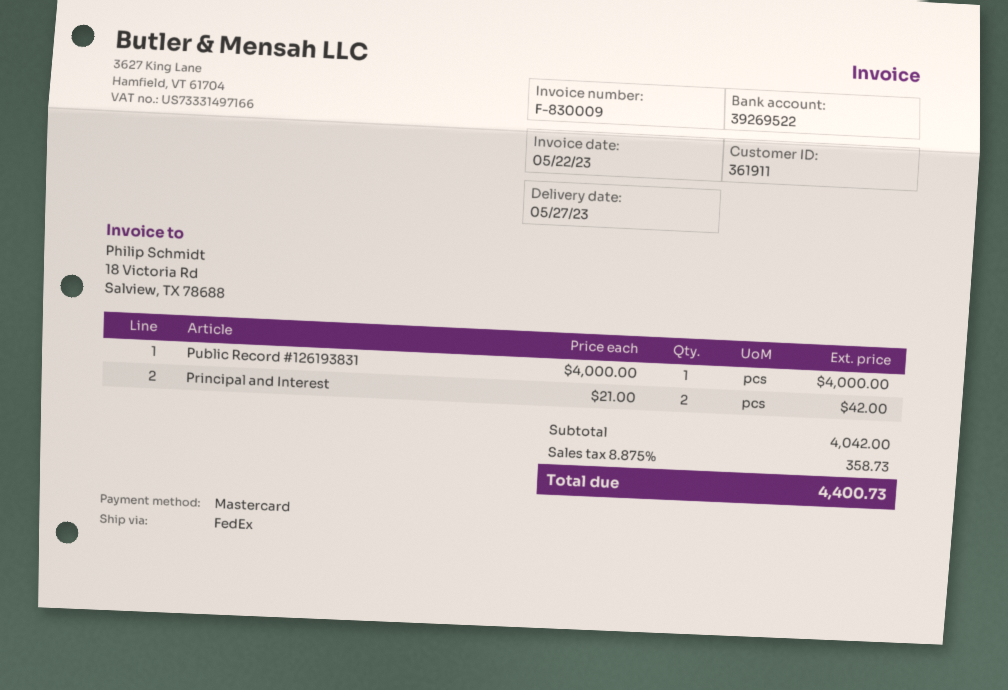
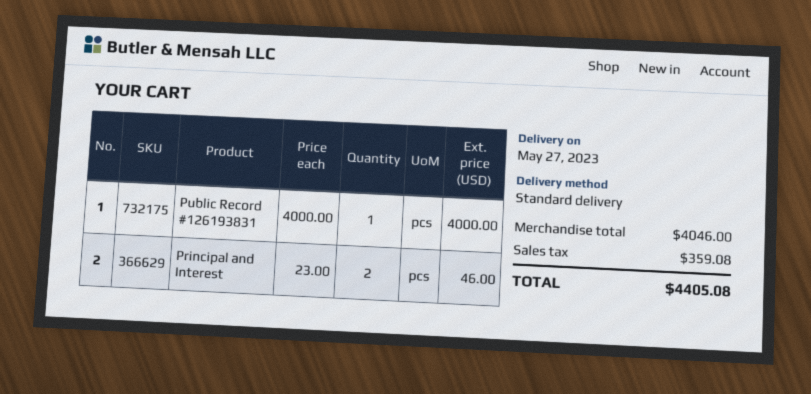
shipping method: FedEx -> standard
Principal and Interest: 2 x 21.00 = 42.00 -> 2 x 23.00 = 46.00
subtotal: 4042.00 -> 4046.00
tax: 358.73 -> 359.08
total: 4400.73 -> 4405.08

